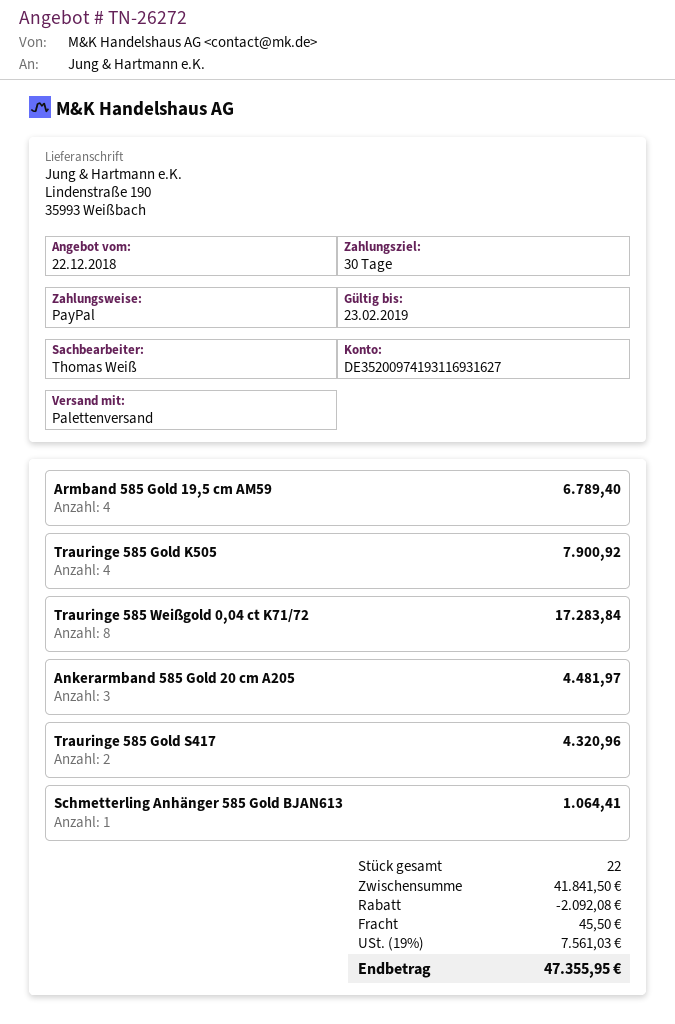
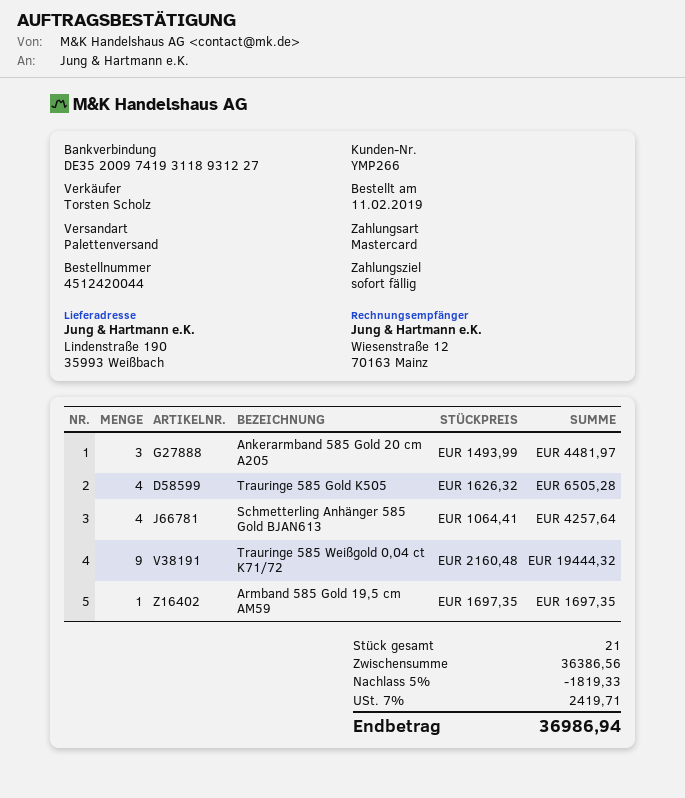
payment terms: 30 days -> on receipt
sales rep: Thomas Weiß -> Torsten Scholz
payment method: PayPal -> Mastercard
bank account: DE35200974193116931627 -> DE35200974193118931227
Armband 585 Gold 19,5 cm AM59: 4 for 6789.40 -> 1 for 1697.35
Trauringe 585 Gold K505: 4 for 7900.92 -> 4 for 6505.28
Trauringe 585 Weißgold 0,04 ct K71/72: 8 for 17283.84 -> 9 for 19444.32
Trauringe 585 Gold S417: 2 for 4320.96 -> none
Schmetterling Anhänger 585 Gold BJAN613: 1 for 1064.41 -> 4 for 4257.64
total quantity: 22 -> 21
subtotal: 41841.50 -> 36386.56
discount: 2092.08 -> 1819.33
shipping: 45.50 -> none
tax: 19% = 7561.03 -> 7% = 2419.71
total: 47355.95 -> 36986.94

